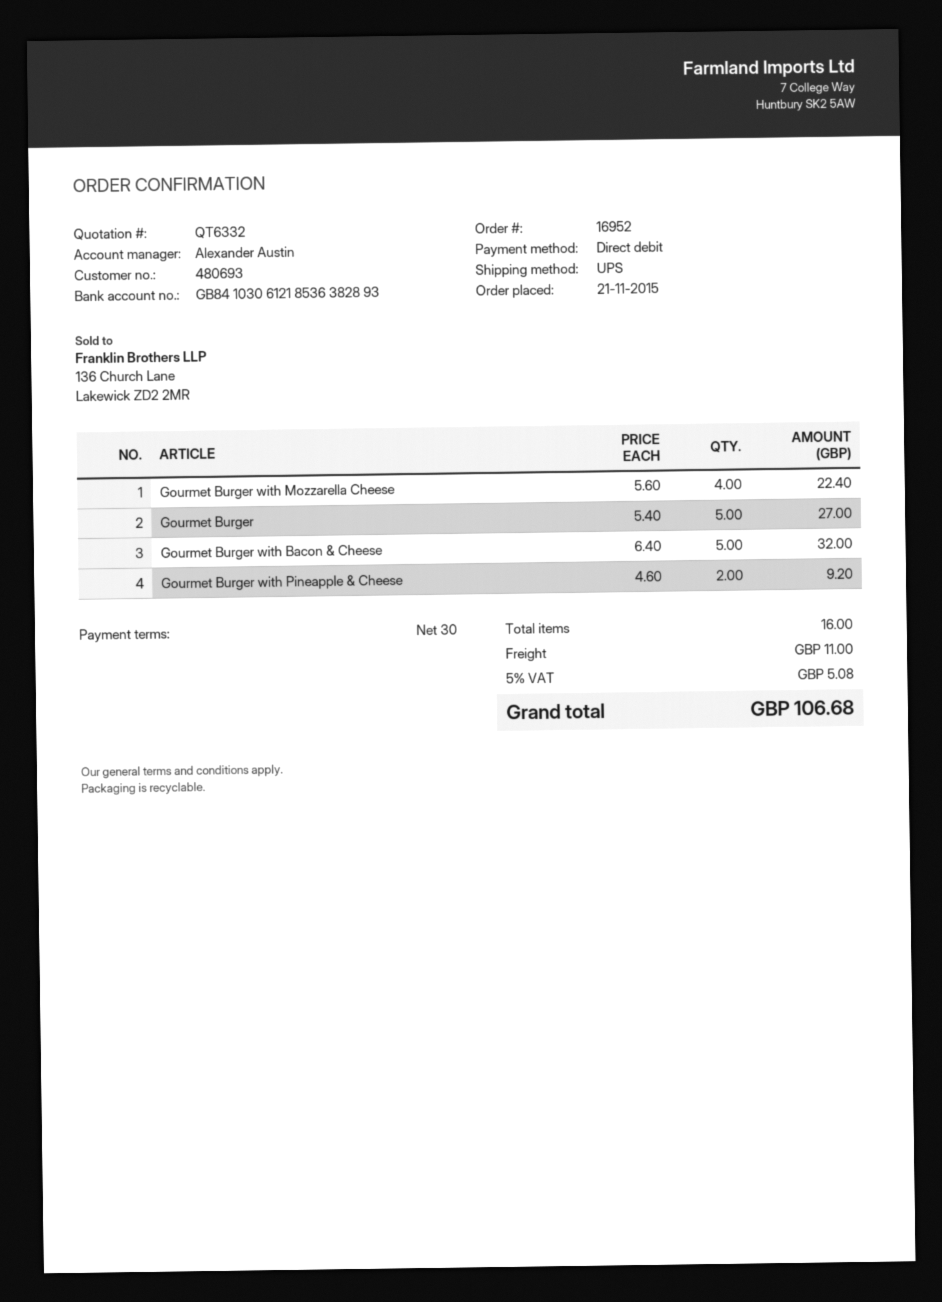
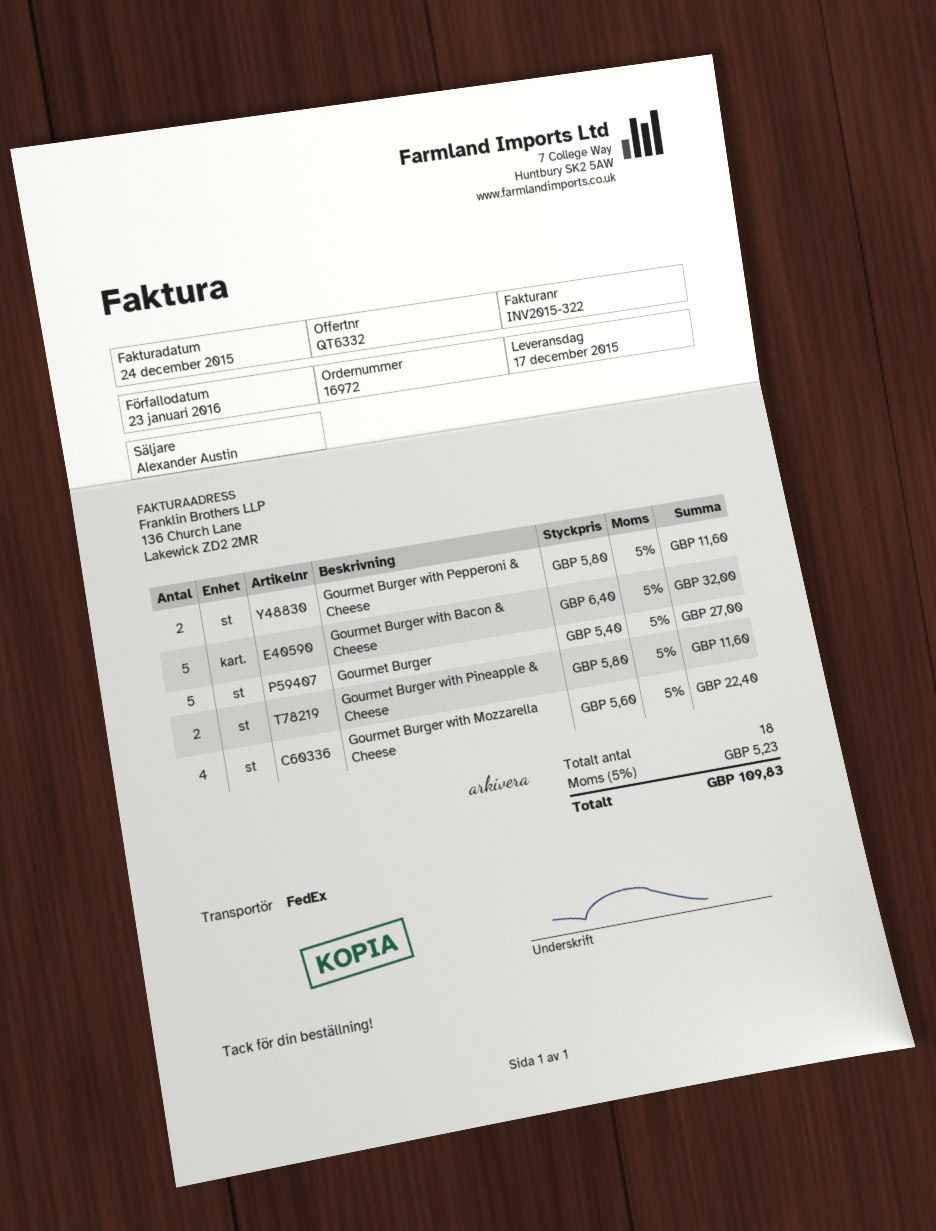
order number: 16952 -> 16972
shipping method: UPS -> FedEx
Gourmet Burger with Pineapple & Cheese: 2 x 4.60 = 9.20 -> 2 x 5.80 = 11.60
Gourmet Burger with Pepperoni & Cheese: none -> 2 x 5.80 = 11.60
total quantity: 16 -> 18
shipping: 11.00 -> none
tax: 5% = 5.08 -> 5% = 5.23
total: 106.68 -> 109.83

